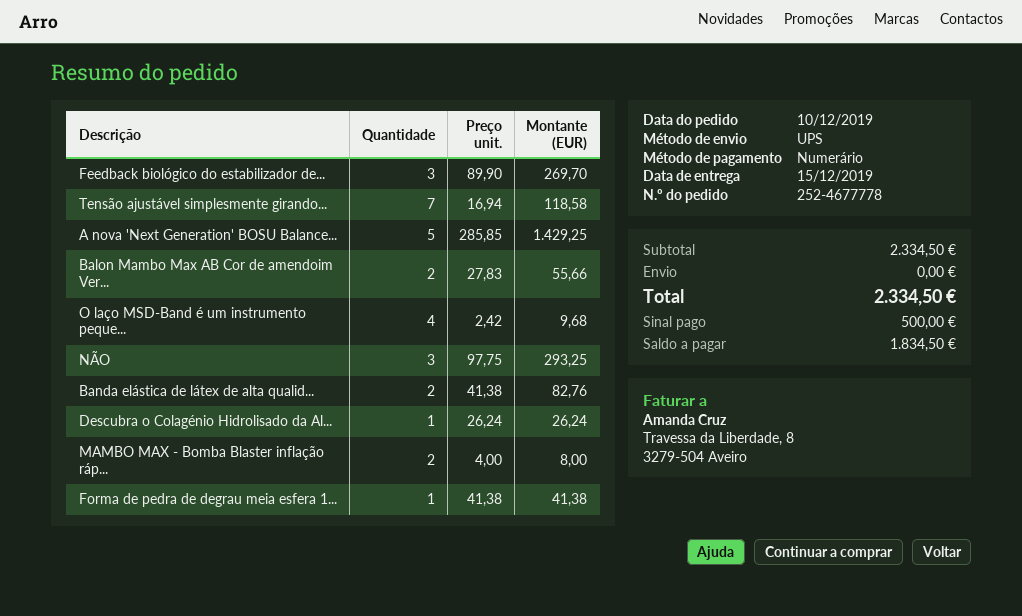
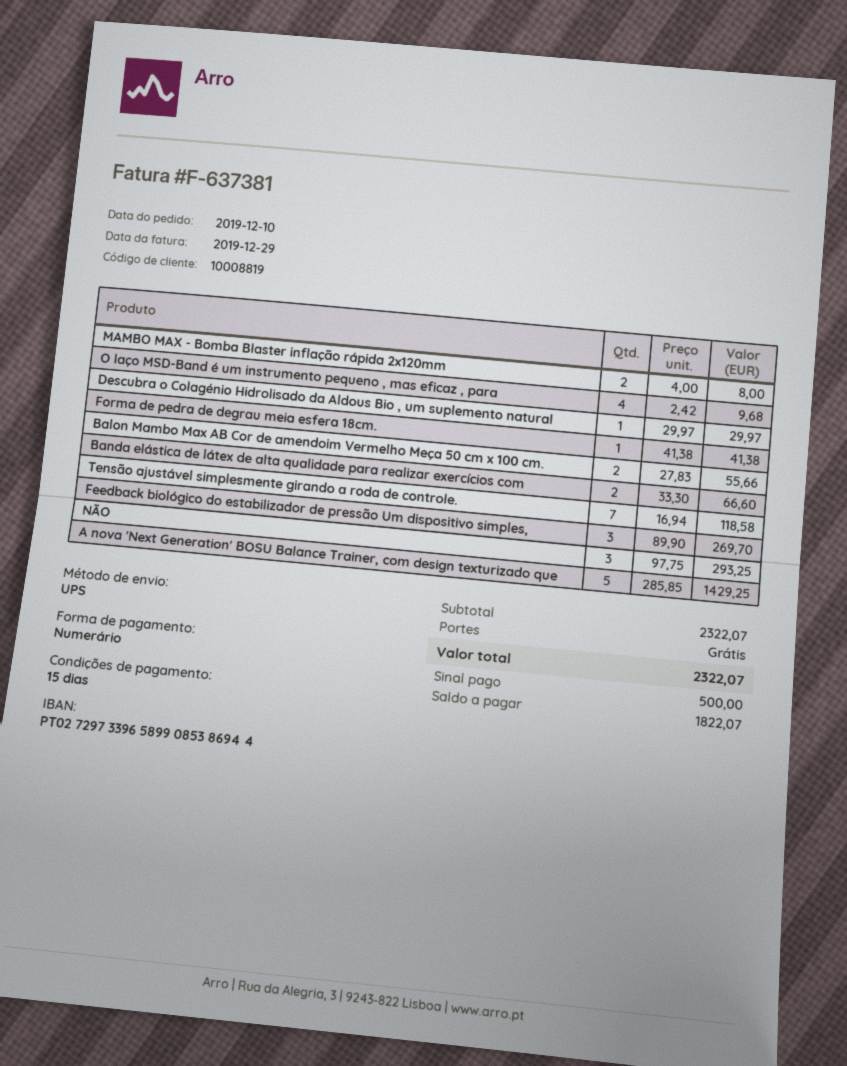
Banda elástica de látex de alta qualid...: 2 x 41.38 = 82.76 -> 2 x 33.30 = 66.60
Descubra o Colagénio Hidrolisado da Al...: 1 x 26.24 = 26.24 -> 1 x 29.97 = 29.97
subtotal: 2334.50 -> 2322.07
total: 2334.50 -> 2322.07
balance: 1834.50 -> 1822.07

